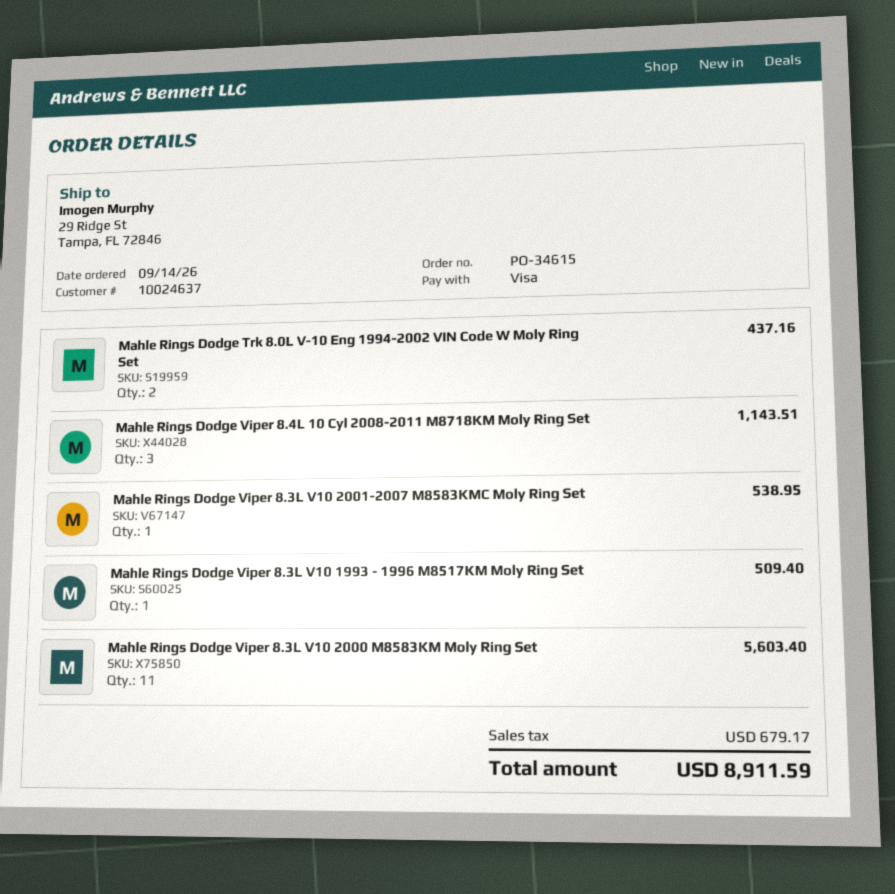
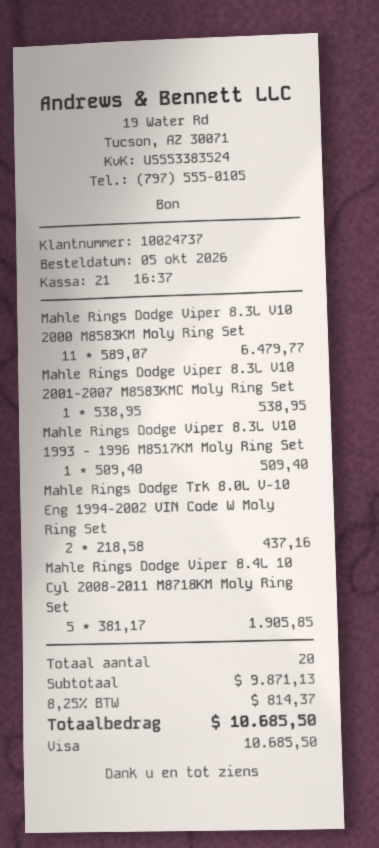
order date: 2026-09-14 -> 2026-10-05
customer number: 10024637 -> 10024737
Mahle Rings Dodge Viper 8.4L 10 Cyl 2008-2011 M8718KM Moly Ring Set: 3 for 1143.51 -> 5 for 1905.85
Mahle Rings Dodge Viper 8.3L V10 2000 M8583KM Moly Ring Set: 11 for 5603.40 -> 11 for 6479.77
tax: 679.17 -> 814.37
total: 8911.59 -> 10685.50

